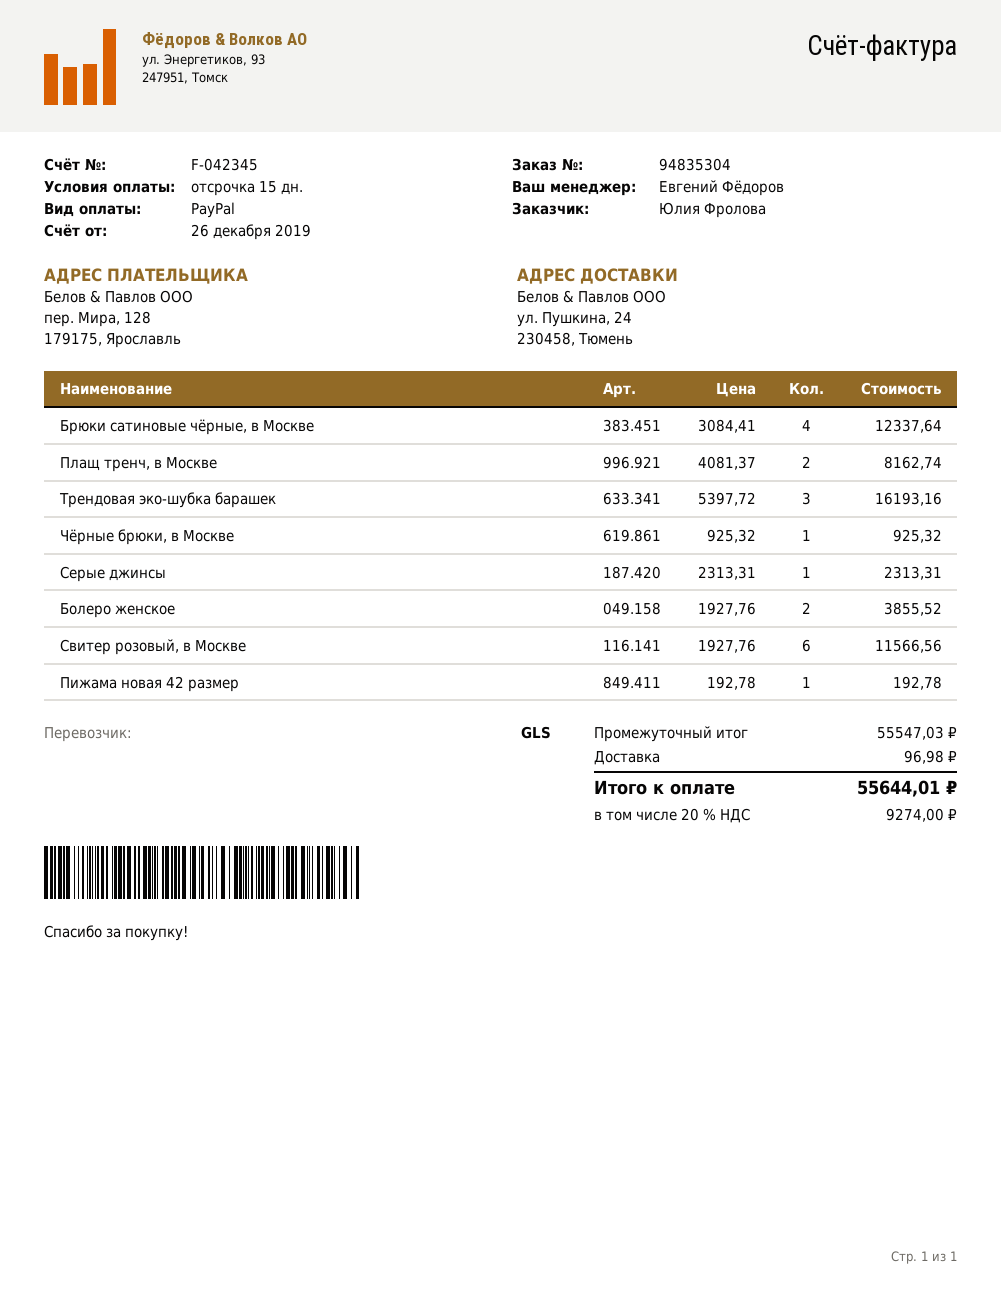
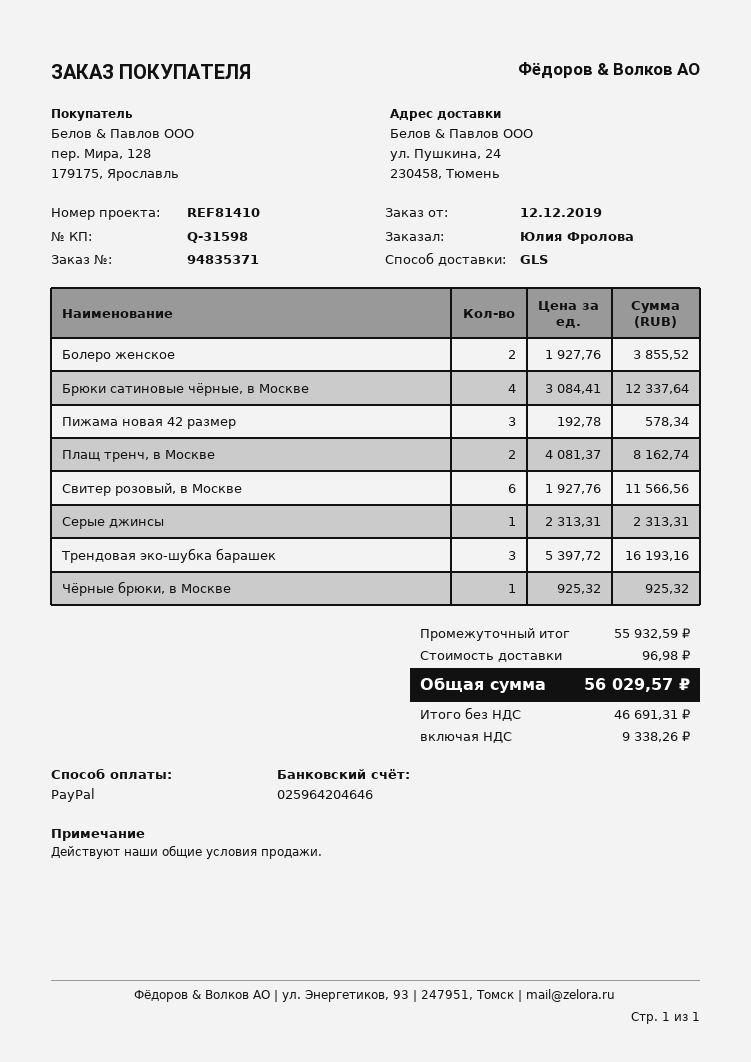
order number: 94835304 -> 94835371
Пижама новая 42 размер: 1 x 192.78 = 192.78 -> 3 x 192.78 = 578.34
subtotal: 55547.03 -> 55932.59
tax: 9274.00 -> 9338.26
total: 55644.01 -> 56029.57

